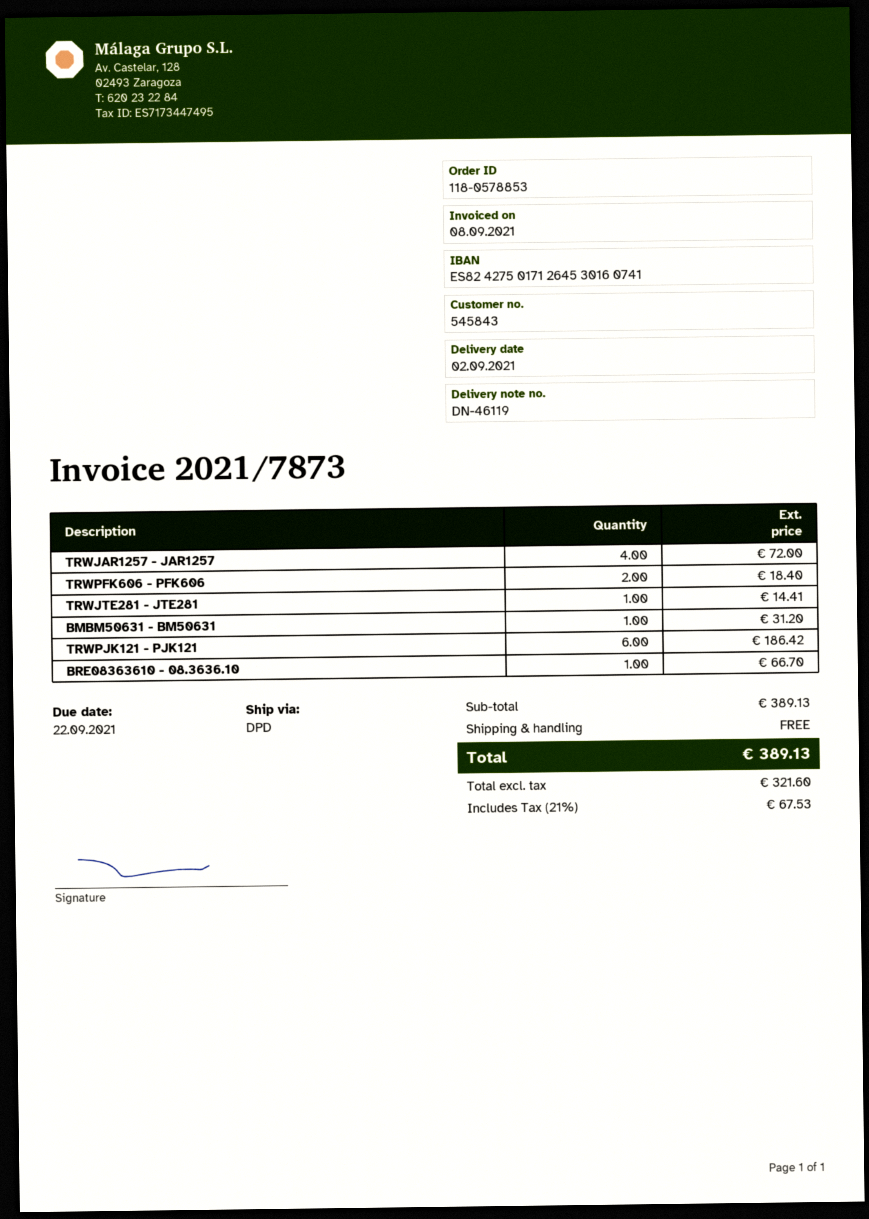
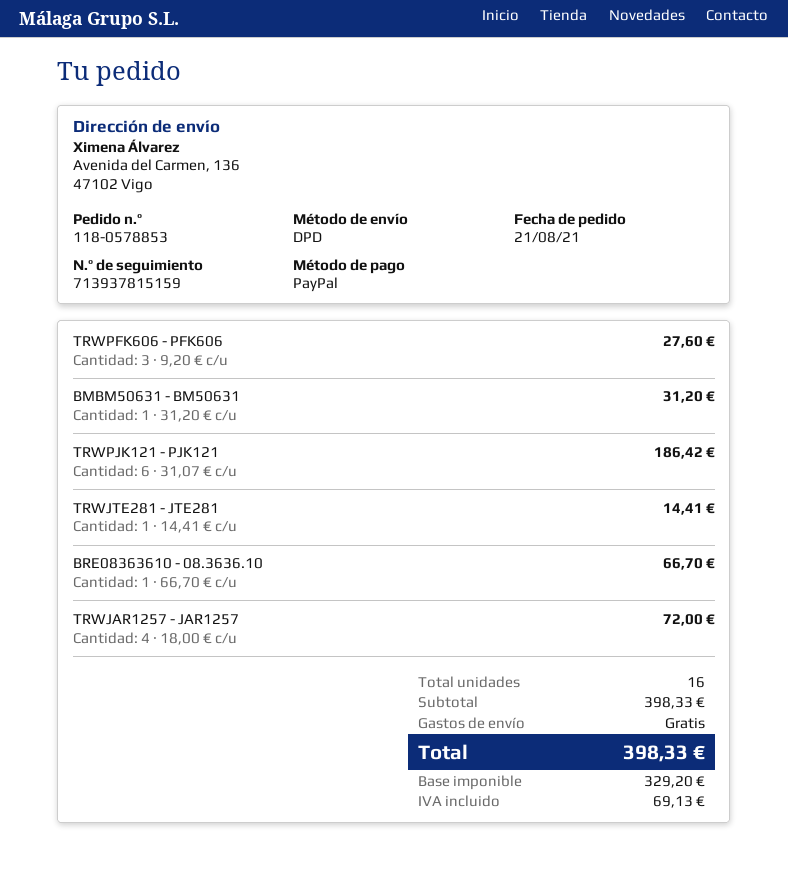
TRWPFK606 - PFK606: 2 for 18.40 -> 3 for 27.60
subtotal: 389.13 -> 398.33
net: 321.60 -> 329.20
tax: 67.53 -> 69.13
total: 389.13 -> 398.33

